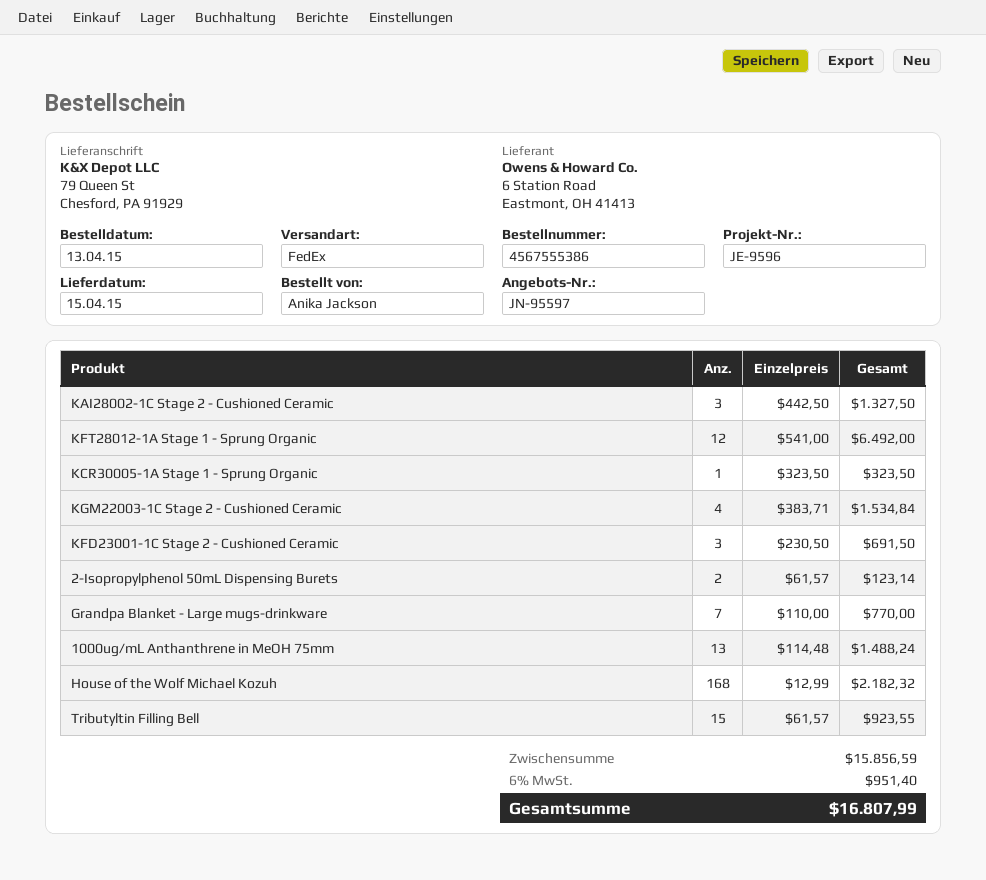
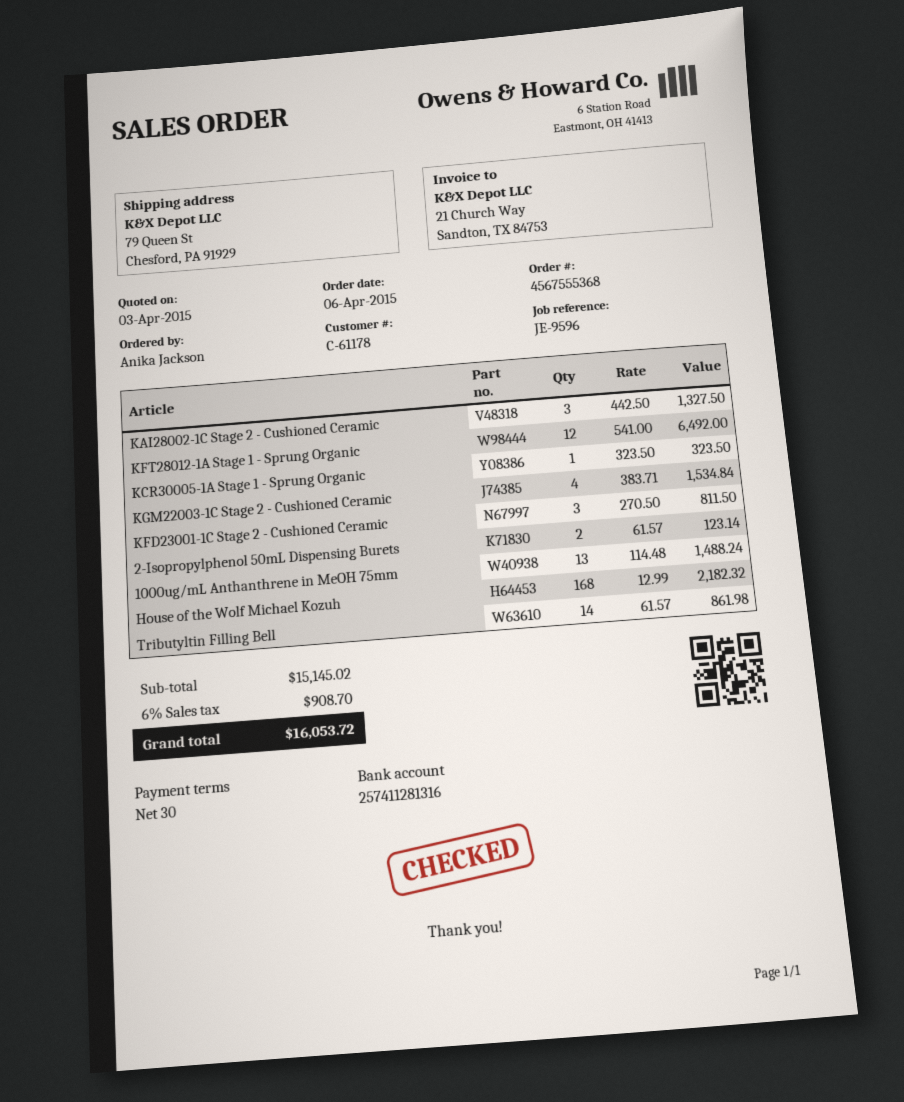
order number: 4567555386 -> 4567555368
order date: 2015-04-13 -> 2015-04-06
KFD23001-1C Stage 2 - Cushioned Ceramic: 3 x 230.50 = 691.50 -> 3 x 270.50 = 811.50
Grandpa Blanket - Large mugs-drinkware: 7 x 110.00 = 770.00 -> none
Tributyltin Filling Bell: 15 x 61.57 = 923.55 -> 14 x 61.57 = 861.98
subtotal: 15856.59 -> 15145.02
tax: 6% = 951.40 -> 6% = 908.70
total: 16807.99 -> 16053.72

